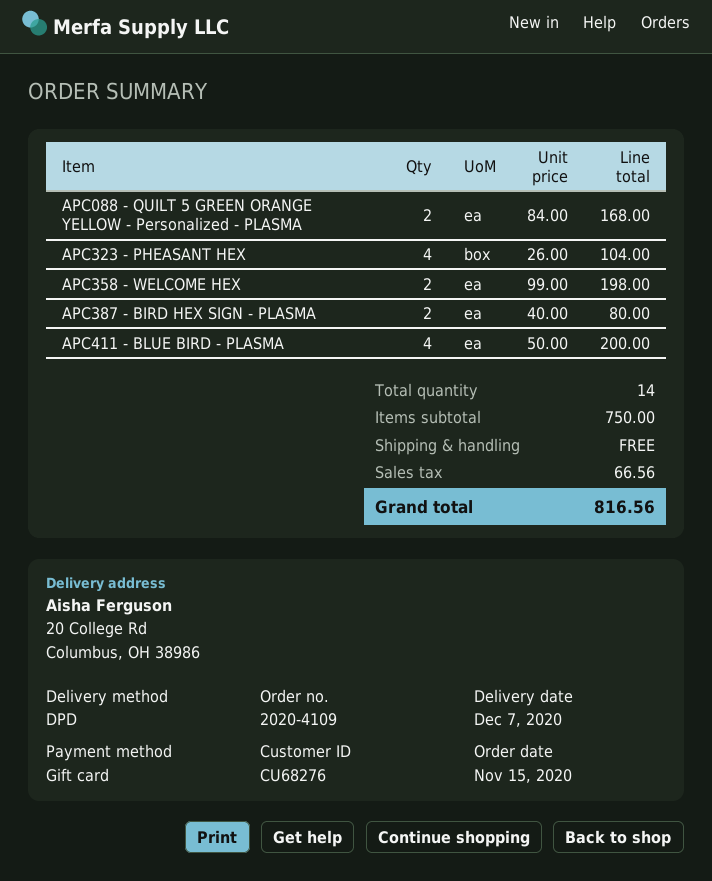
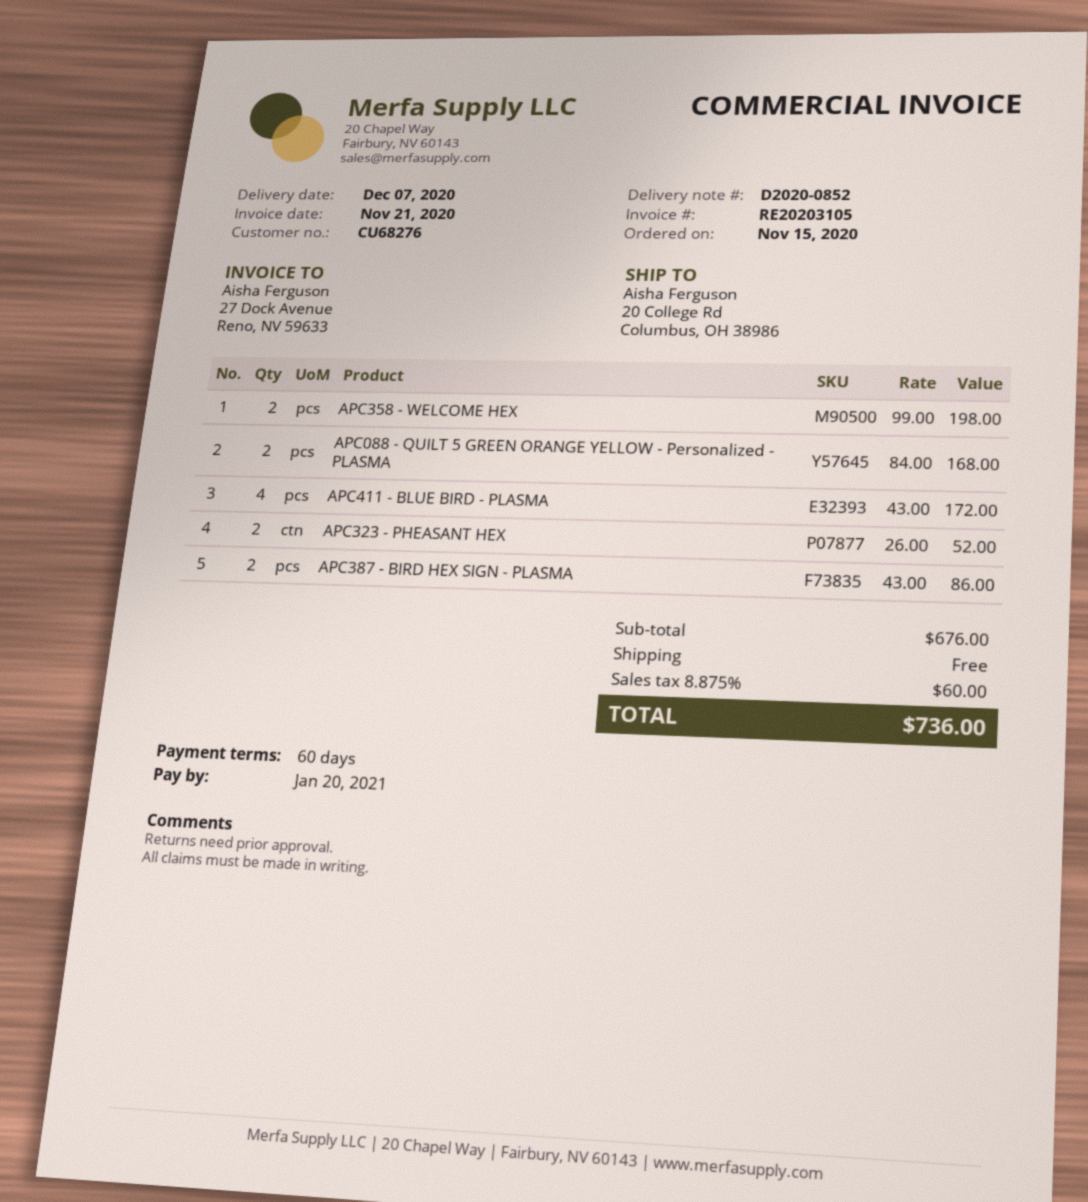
APC323 - PHEASANT HEX: 4 x 26.00 = 104.00 -> 2 x 26.00 = 52.00
APC387 - BIRD HEX SIGN - PLASMA: 2 x 40.00 = 80.00 -> 2 x 43.00 = 86.00
APC411 - BLUE BIRD - PLASMA: 4 x 50.00 = 200.00 -> 4 x 43.00 = 172.00
subtotal: 750.00 -> 676.00
tax: 66.56 -> 60.00
total: 816.56 -> 736.00

